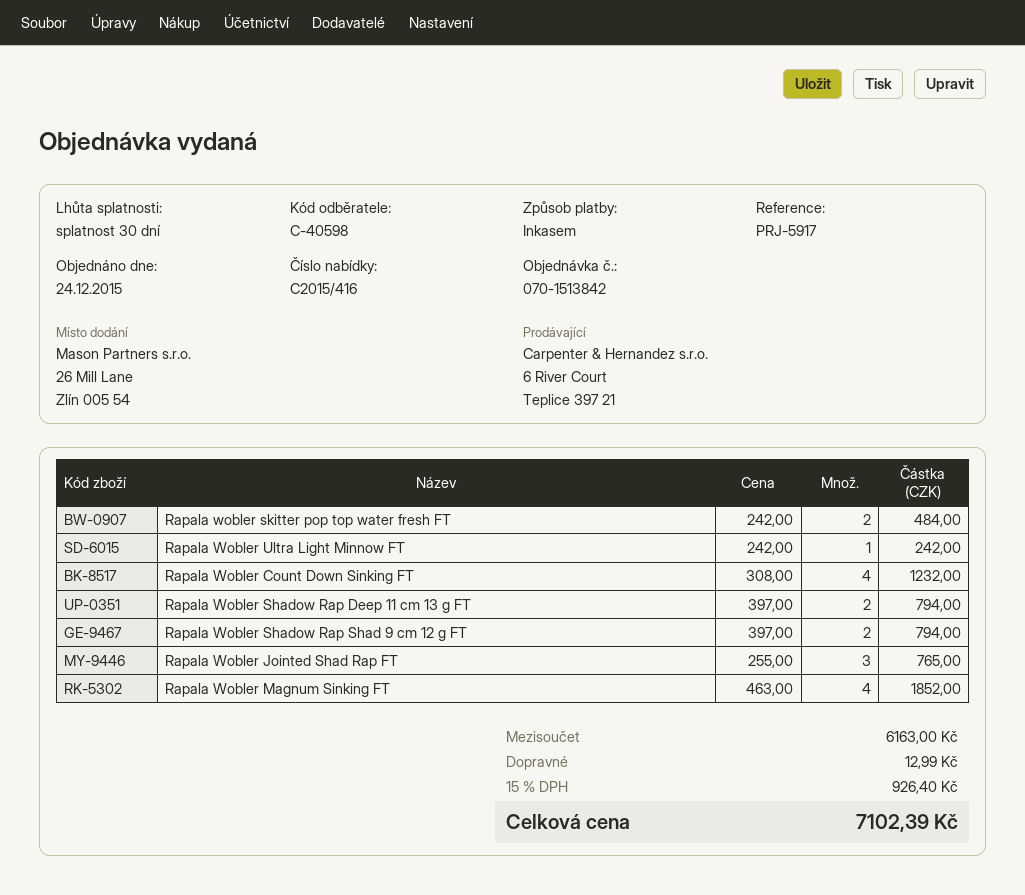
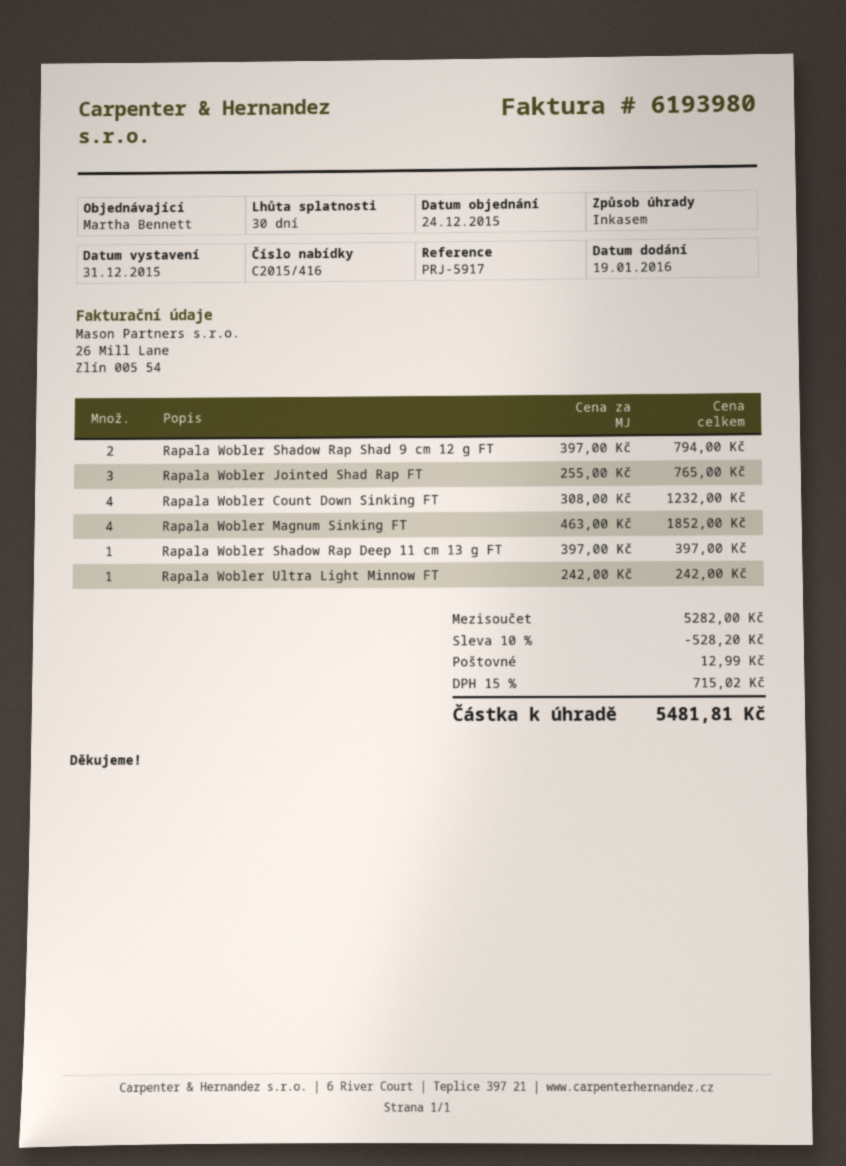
Rapala wobler skitter pop top water fresh FT: 2 x 242.00 = 484.00 -> none
Rapala Wobler Shadow Rap Deep 11 cm 13 g FT: 2 x 397.00 = 794.00 -> 1 x 397.00 = 397.00
subtotal: 6163.00 -> 5282.00
discount: none -> 10% = 528.20
tax: 15% = 926.40 -> 15% = 715.02
total: 7102.39 -> 5481.81

